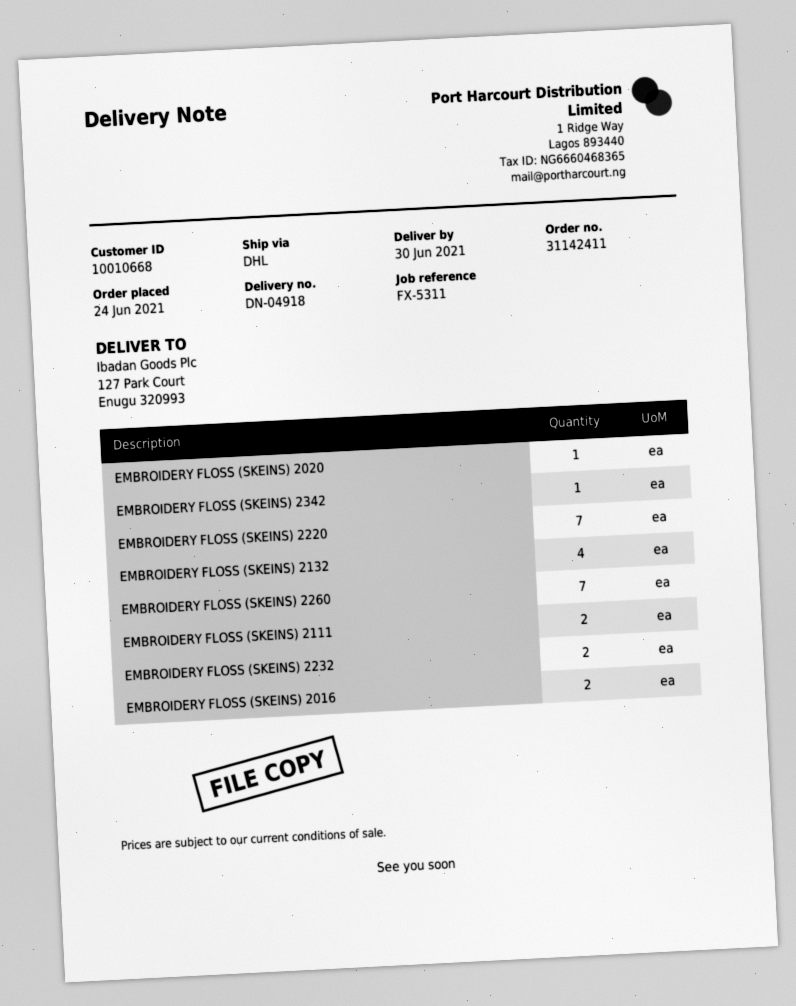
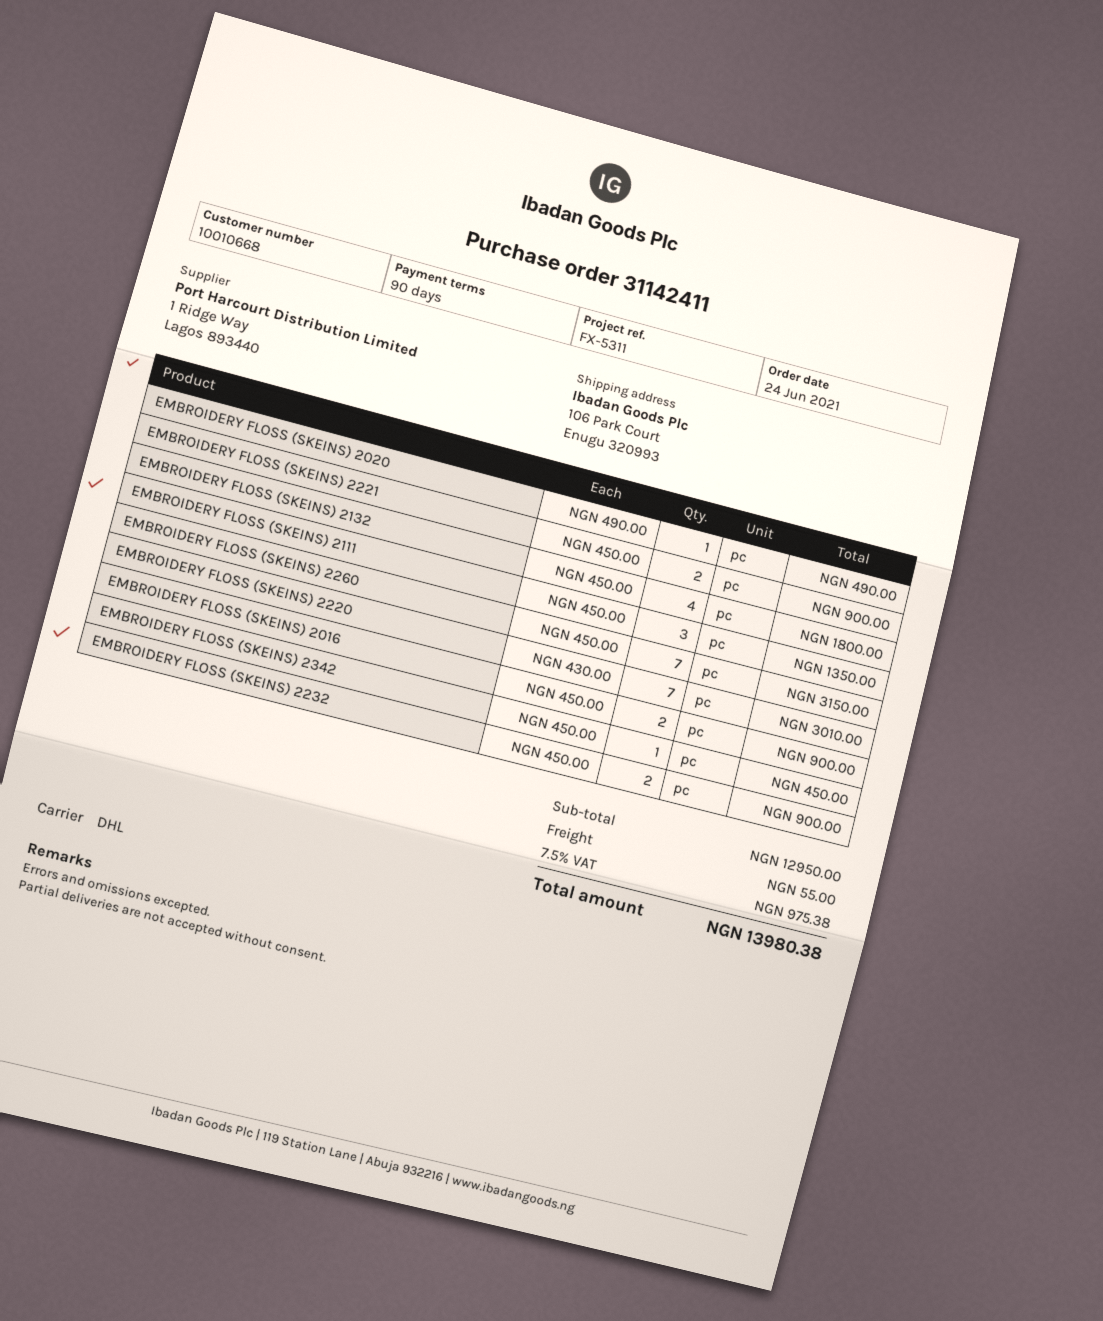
ship to: 127 Park Court, Enugu 320993 -> 106 Park Court, Enugu 320993
EMBROIDERY FLOSS (SKEINS) 2111: 2 -> 3
EMBROIDERY FLOSS (SKEINS) 2221: none -> 2

